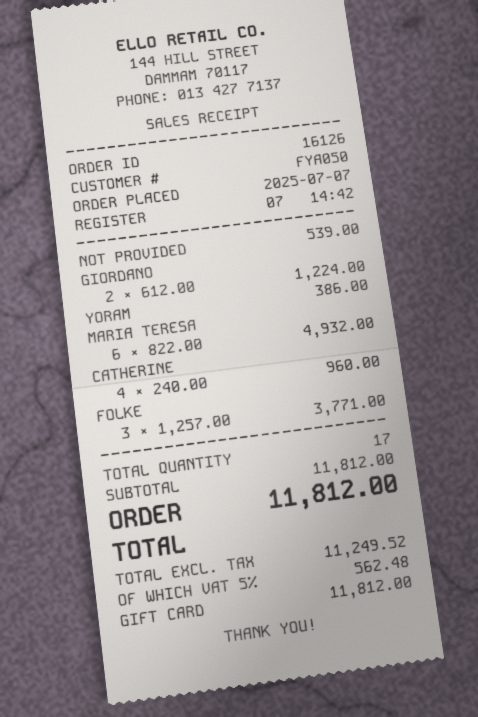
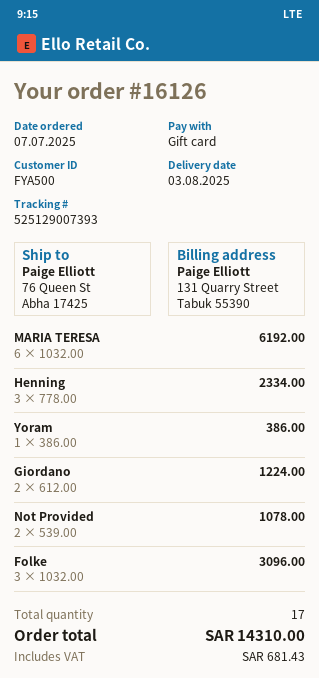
customer number: FYA050 -> FYA500
NOT PROVIDED: 1 x 539.00 = 539.00 -> 2 x 539.00 = 1078.00
MARIA TERESA: 6 x 822.00 = 4932.00 -> 6 x 1032.00 = 6192.00
CATHERINE: 4 x 240.00 = 960.00 -> none
FOLKE: 3 x 1257.00 = 3771.00 -> 3 x 1032.00 = 3096.00
Henning: none -> 3 x 778.00 = 2334.00
tax: 562.48 -> 681.43
total: 11812.00 -> 14310.00

